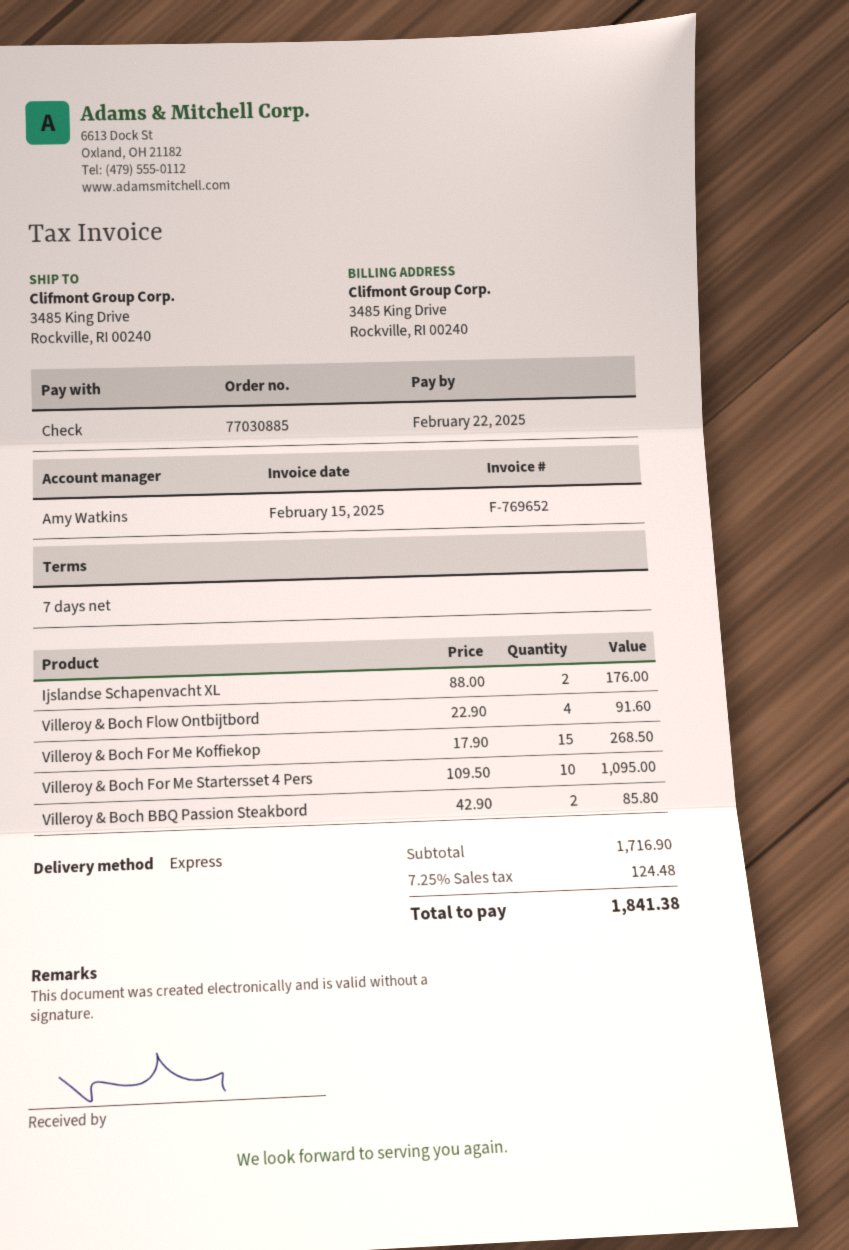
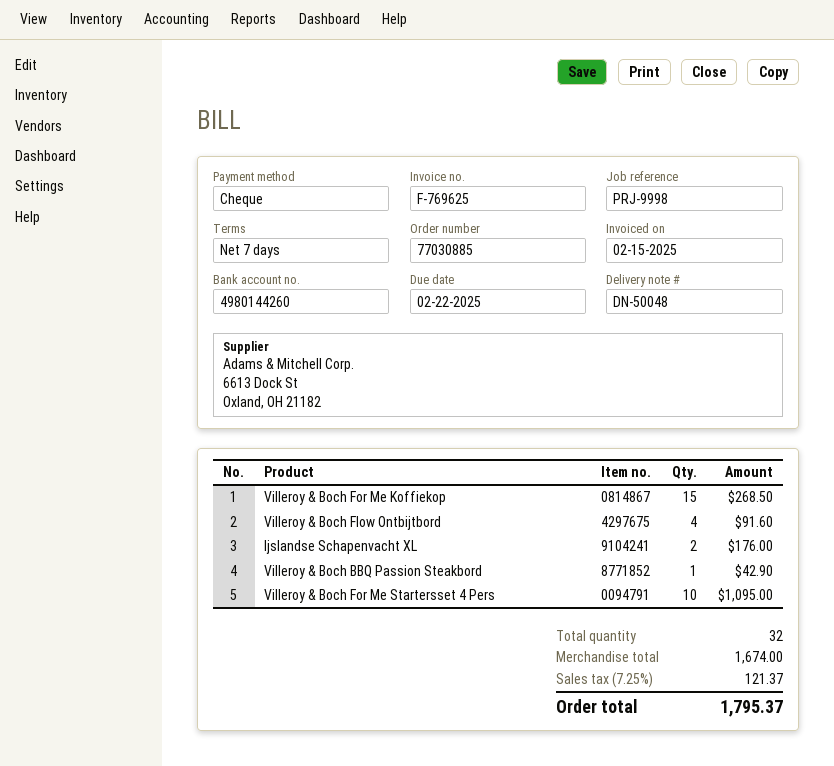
invoice number: F-769652 -> F-769625
Villeroy & Boch BBQ Passion Steakbord: 2 for 85.80 -> 1 for 42.90
subtotal: 1716.90 -> 1674.00
tax: 7.25% = 124.48 -> 7.25% = 121.37
total: 1841.38 -> 1795.37

